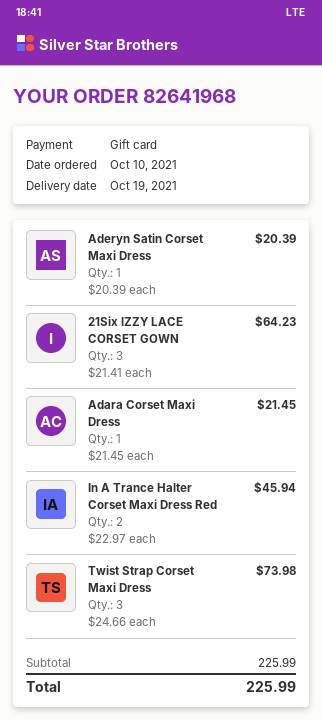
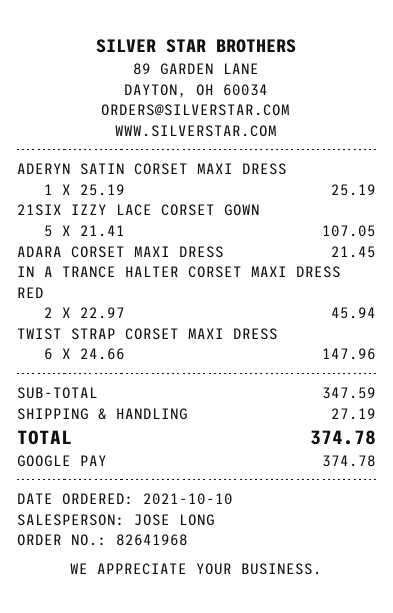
payment method: gift card -> Google Pay
Aderyn Satin Corset Maxi Dress: 1 x 20.39 = 20.39 -> 1 x 25.19 = 25.19
21Six IZZY LACE CORSET GOWN: 3 x 21.41 = 64.23 -> 5 x 21.41 = 107.05
Twist Strap Corset Maxi Dress: 3 x 24.66 = 73.98 -> 6 x 24.66 = 147.96
subtotal: 225.99 -> 347.59
shipping: none -> 27.19
total: 225.99 -> 374.78

